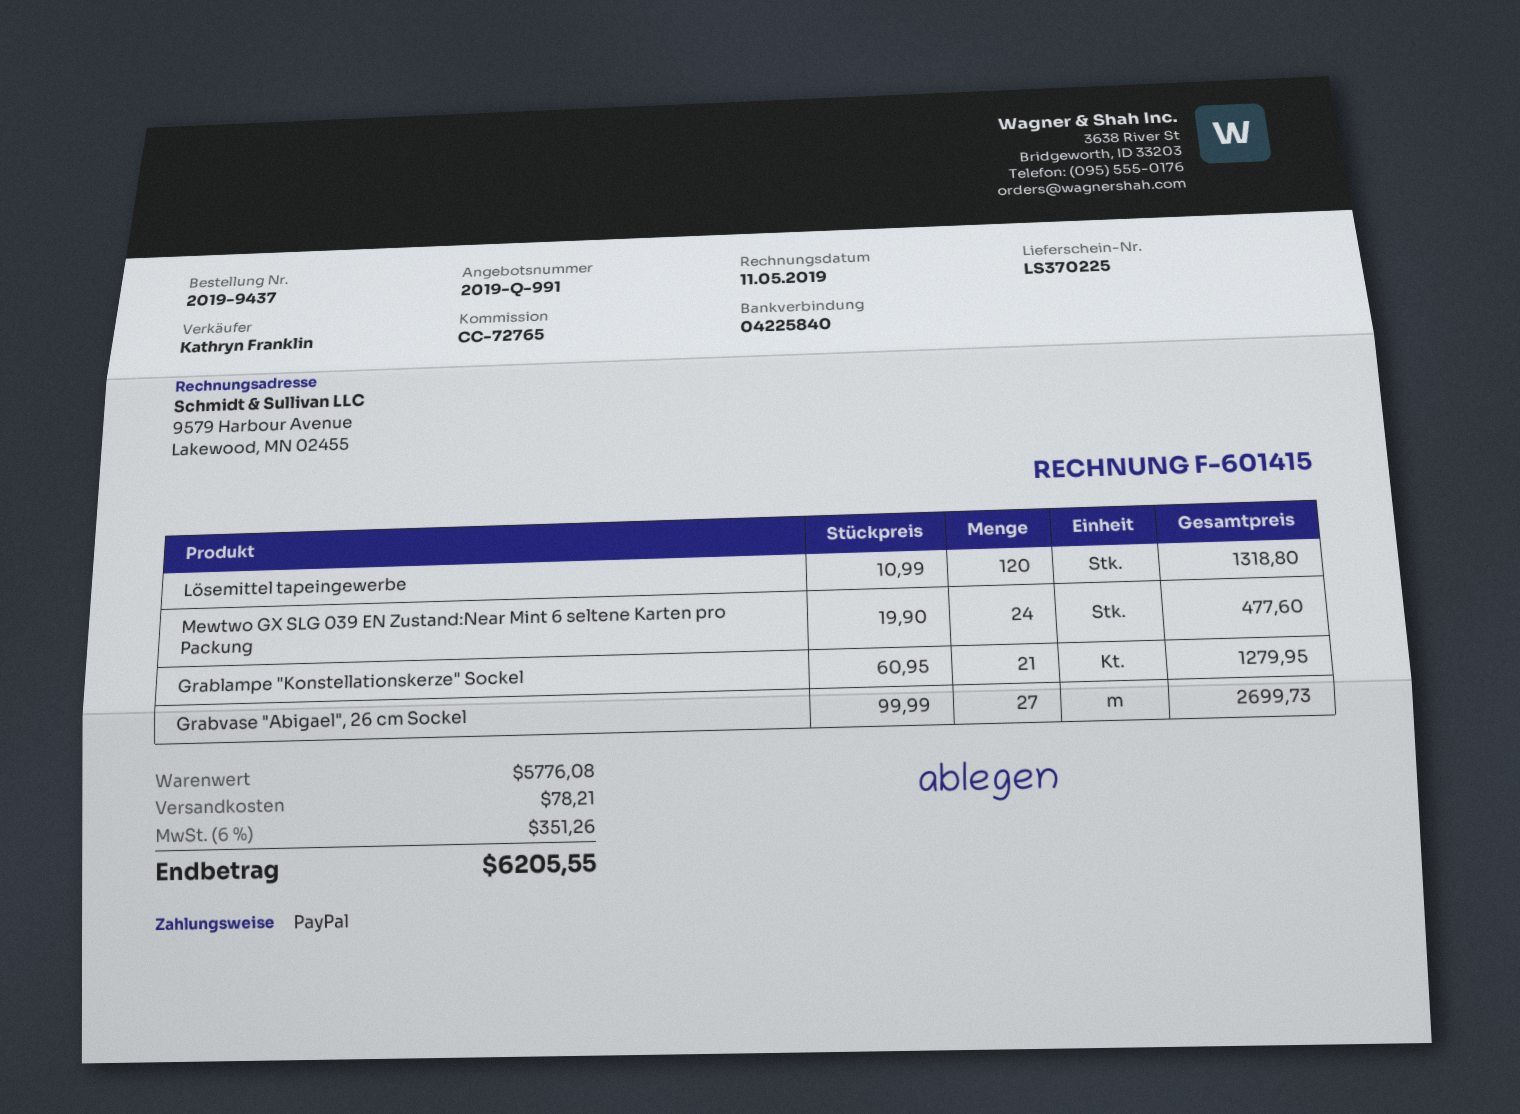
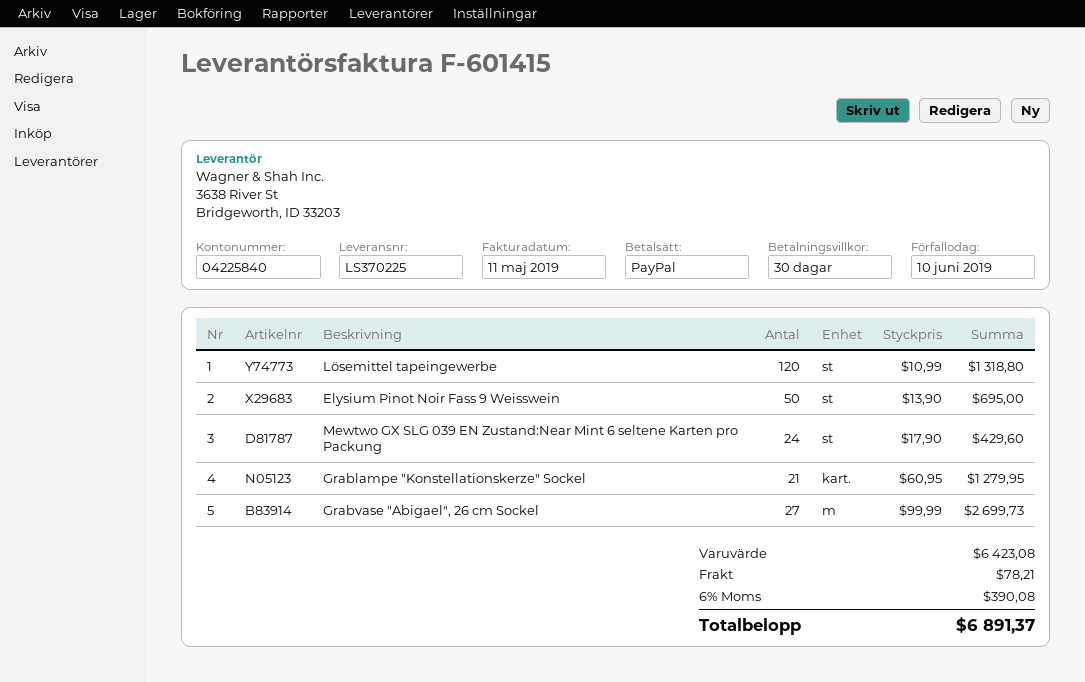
Mewtwo GX SLG 039 EN Zustand:Near Mint 6 seltene Karten pro Packung: 24 x 19.90 = 477.60 -> 24 x 17.90 = 429.60
Elysium Pinot Noir Fass 9 Weisswein: none -> 50 x 13.90 = 695.00
subtotal: 5776.08 -> 6423.08
tax: 6% = 351.26 -> 6% = 390.08
total: 6205.55 -> 6891.37

